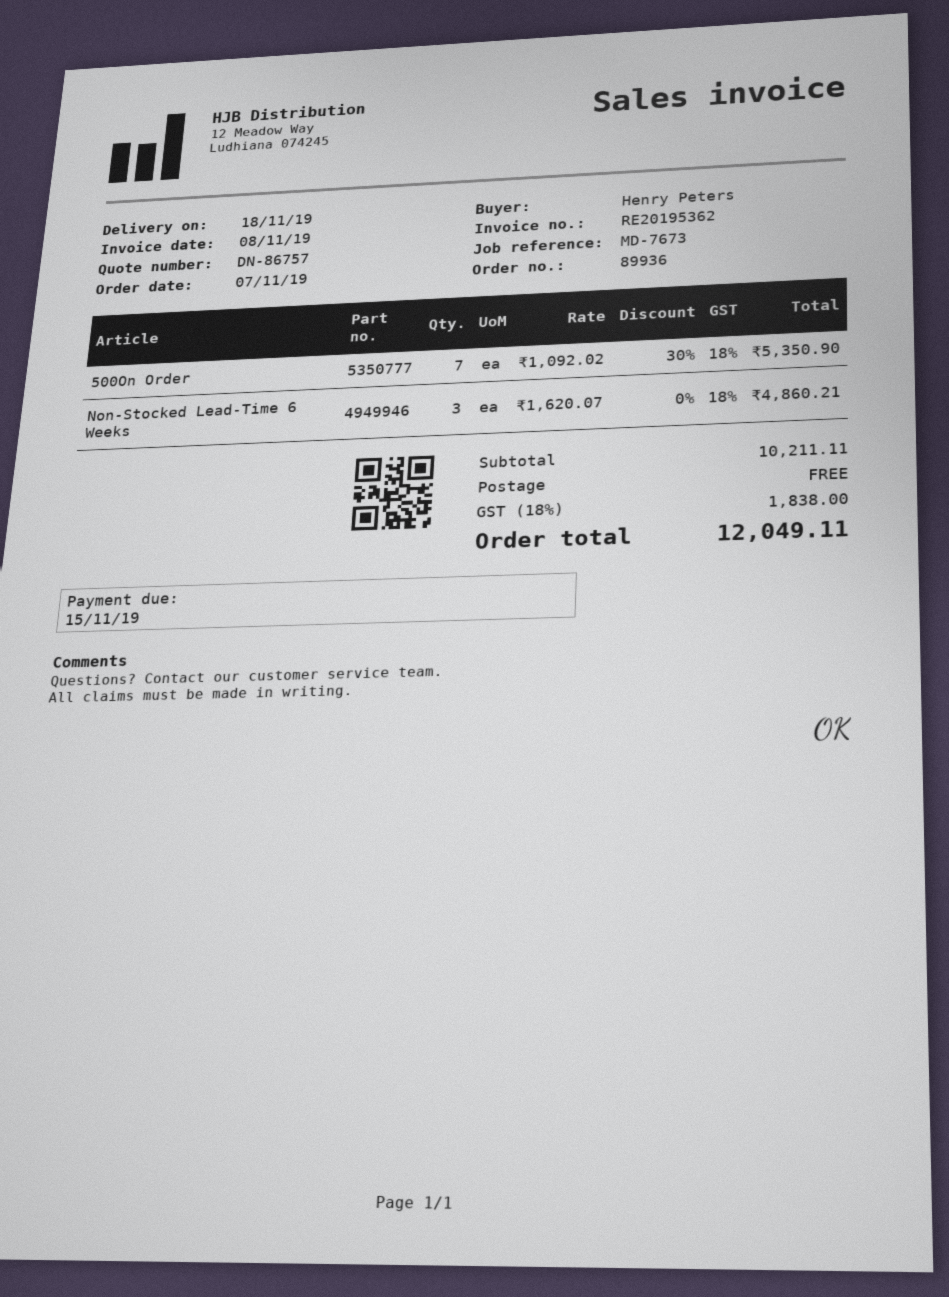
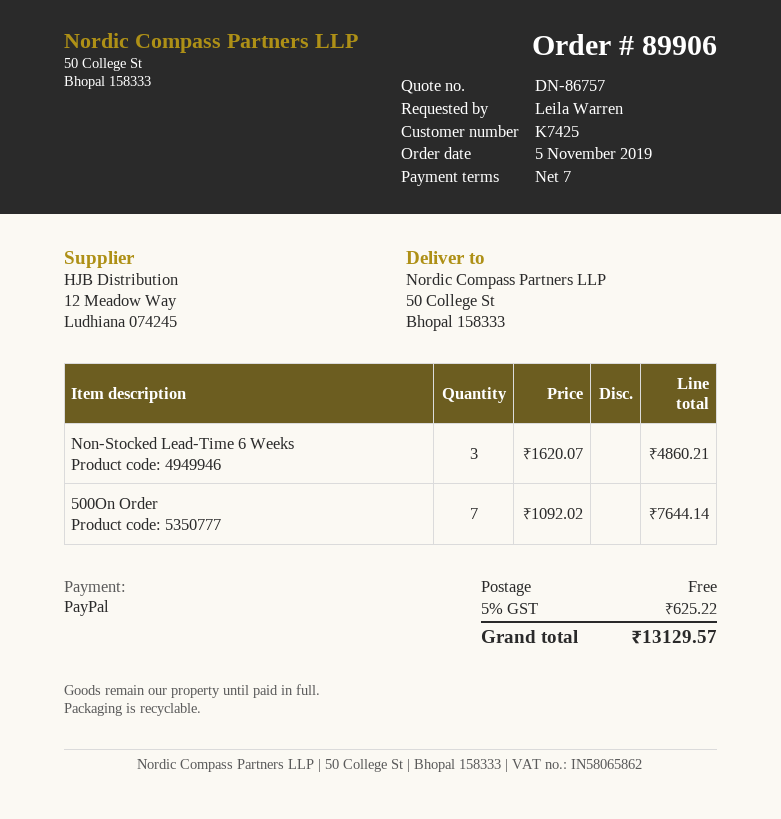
order number: 89936 -> 89906
order date: 2019-11-07 -> 2019-11-05
ordered by: Henry Peters -> Leila Warren
500On Order: 7 x 1092.02 - 30% = 5350.90 -> 7 x 1092.02 = 7644.14
tax: 18% = 1838.00 -> 5% = 625.22
total: 12049.11 -> 13129.57

